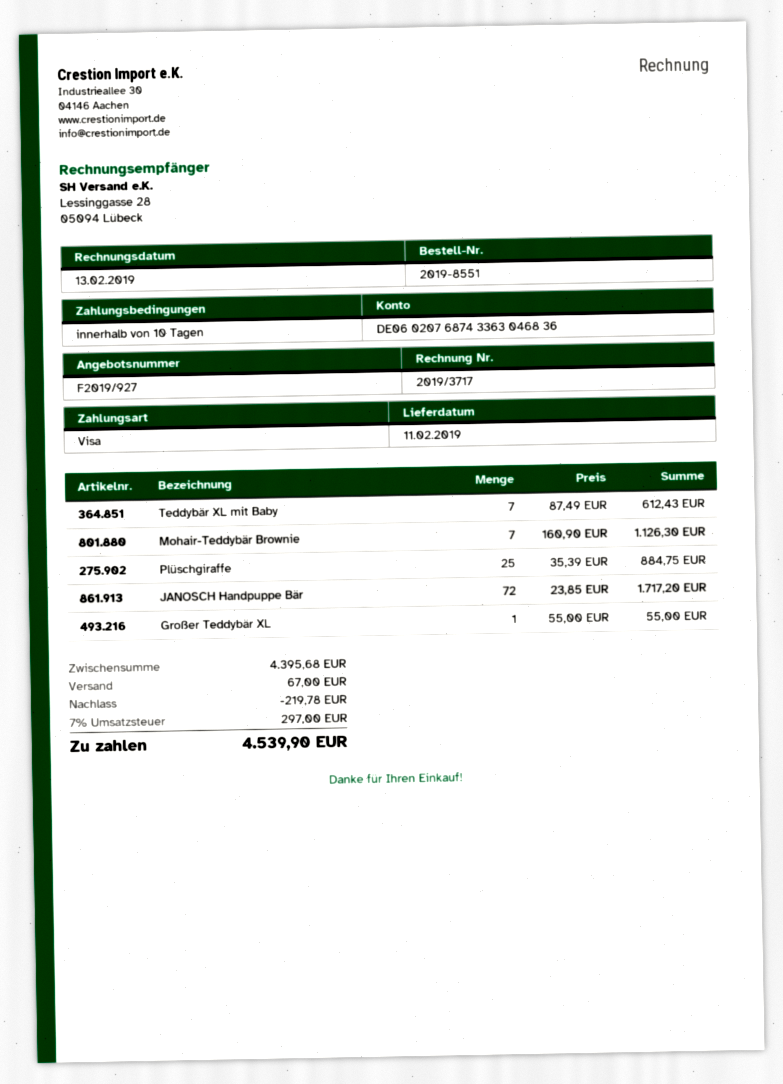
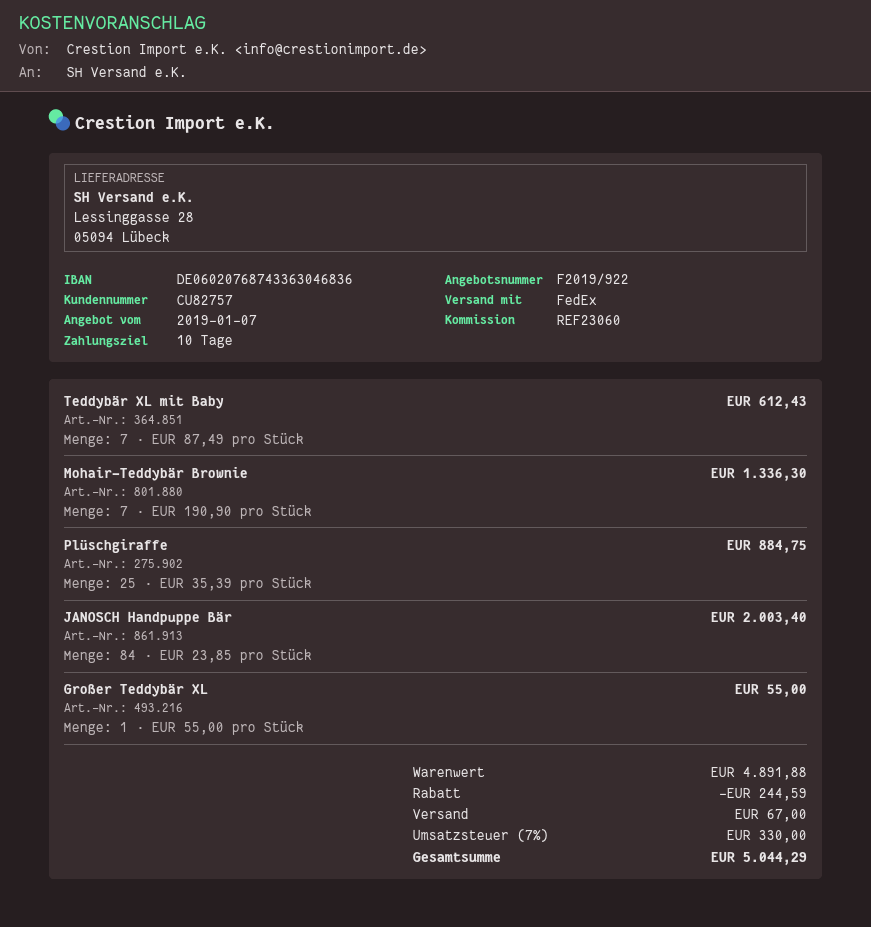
quote number: F2019/927 -> F2019/922
Mohair-Teddybär Brownie: 7 x 160.90 = 1126.30 -> 7 x 190.90 = 1336.30
JANOSCH Handpuppe Bär: 72 x 23.85 = 1717.20 -> 84 x 23.85 = 2003.40
subtotal: 4395.68 -> 4891.88
discount: 219.78 -> 244.59
tax: 7% = 297.00 -> 7% = 330.00
total: 4539.90 -> 5044.29

